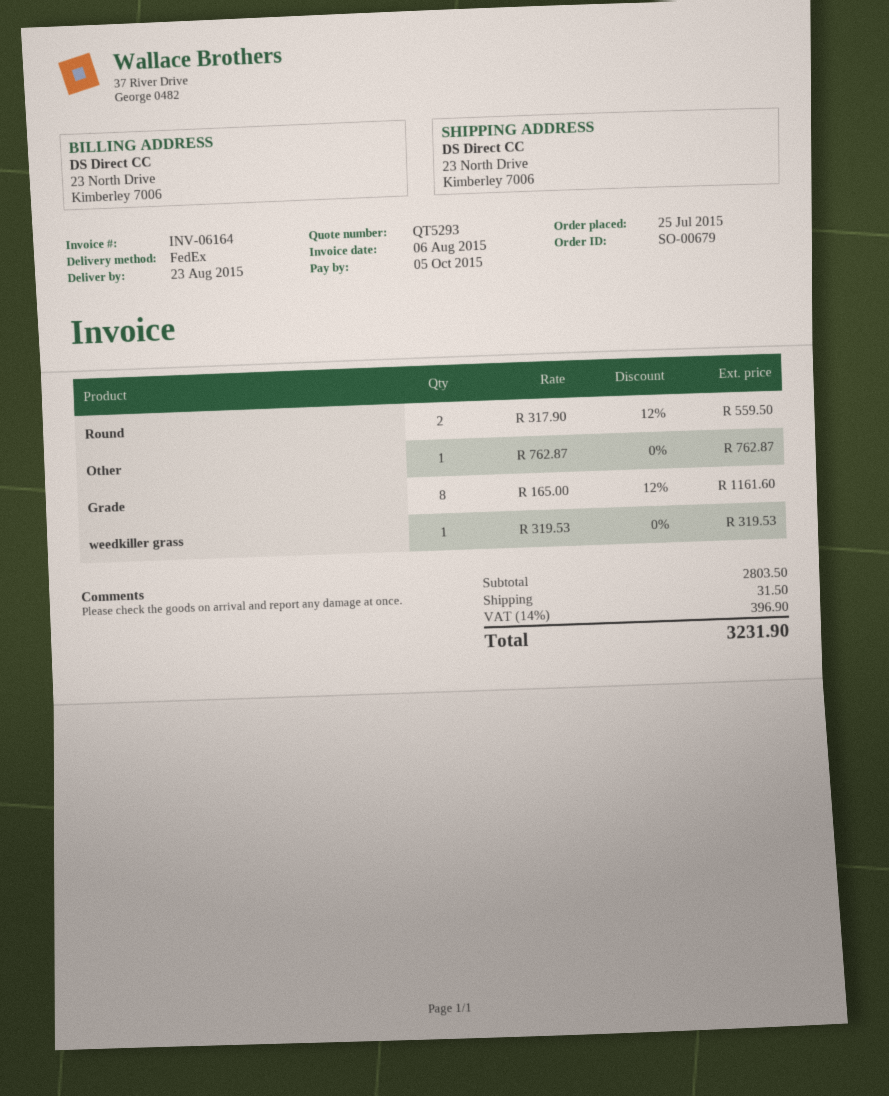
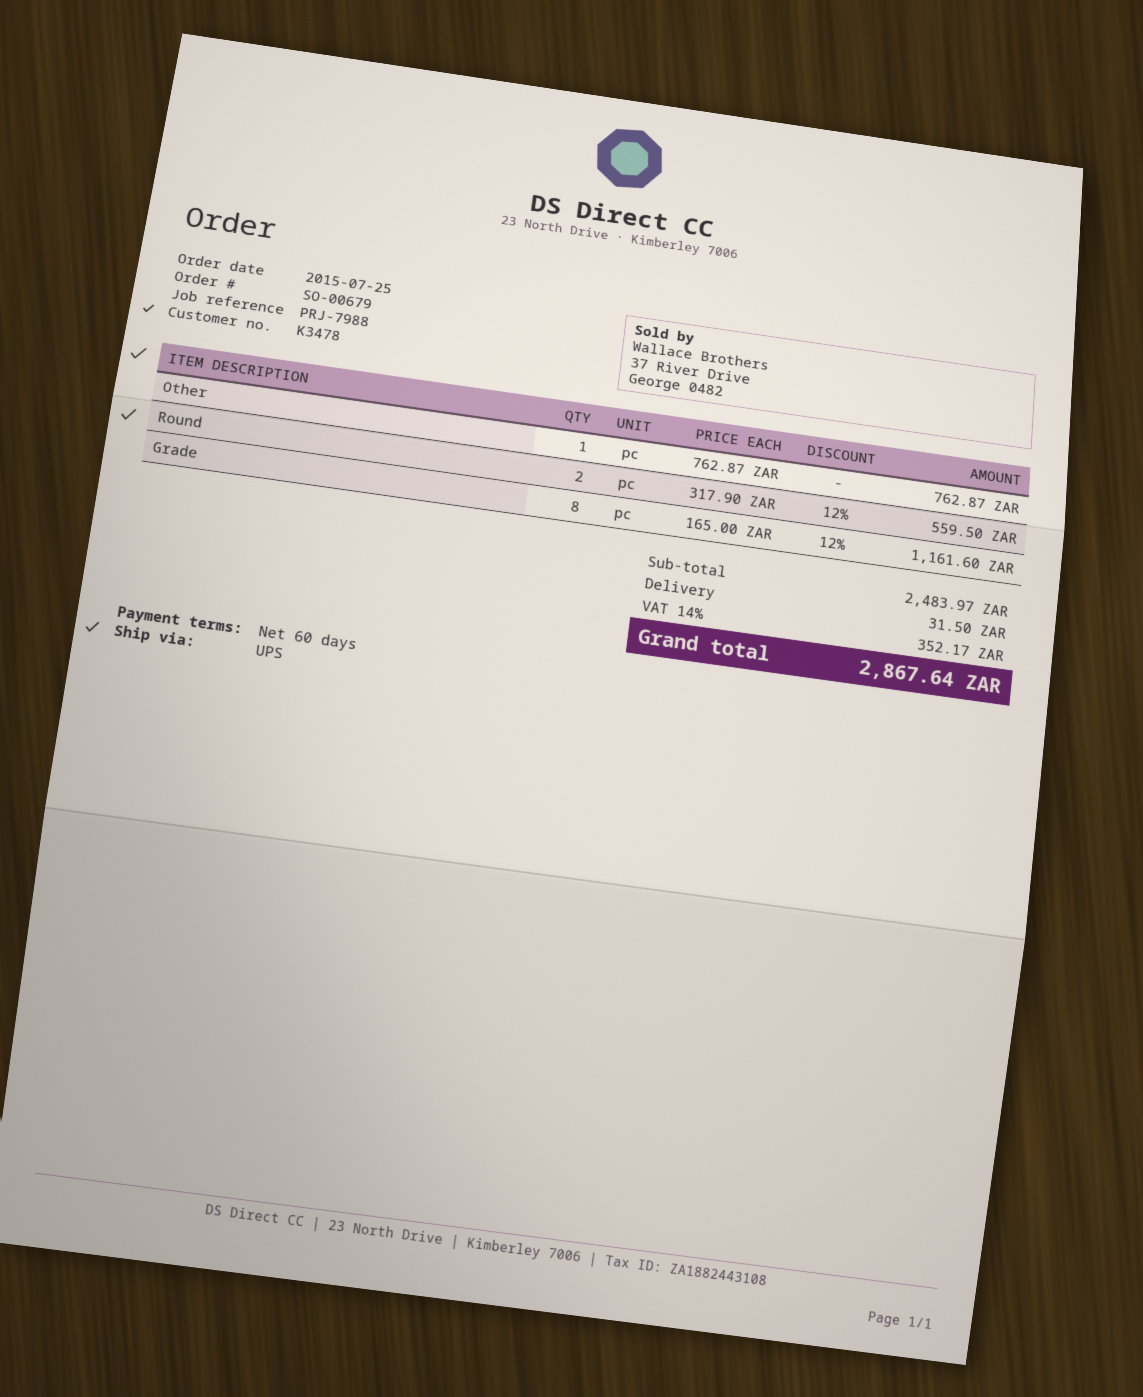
shipping method: FedEx -> UPS
weedkiller grass: 1 x 319.53 = 319.53 -> none
subtotal: 2803.50 -> 2483.97
tax: 14% = 396.90 -> 14% = 352.17
total: 3231.90 -> 2867.64

